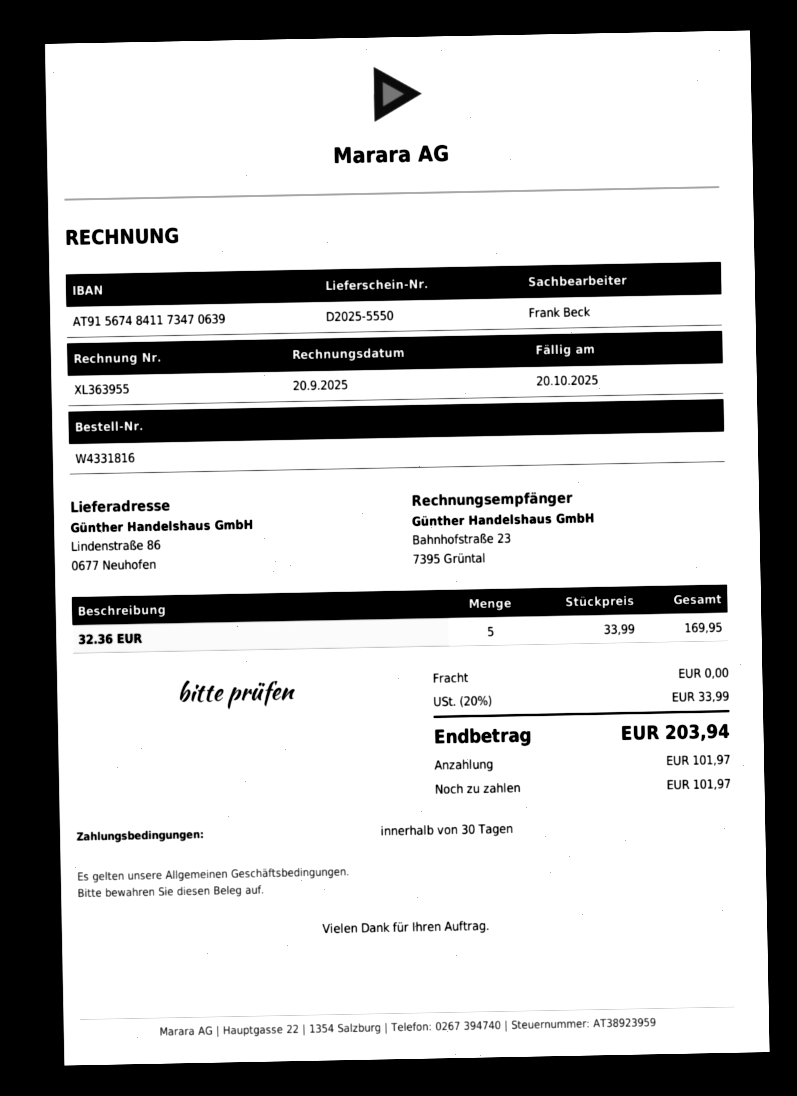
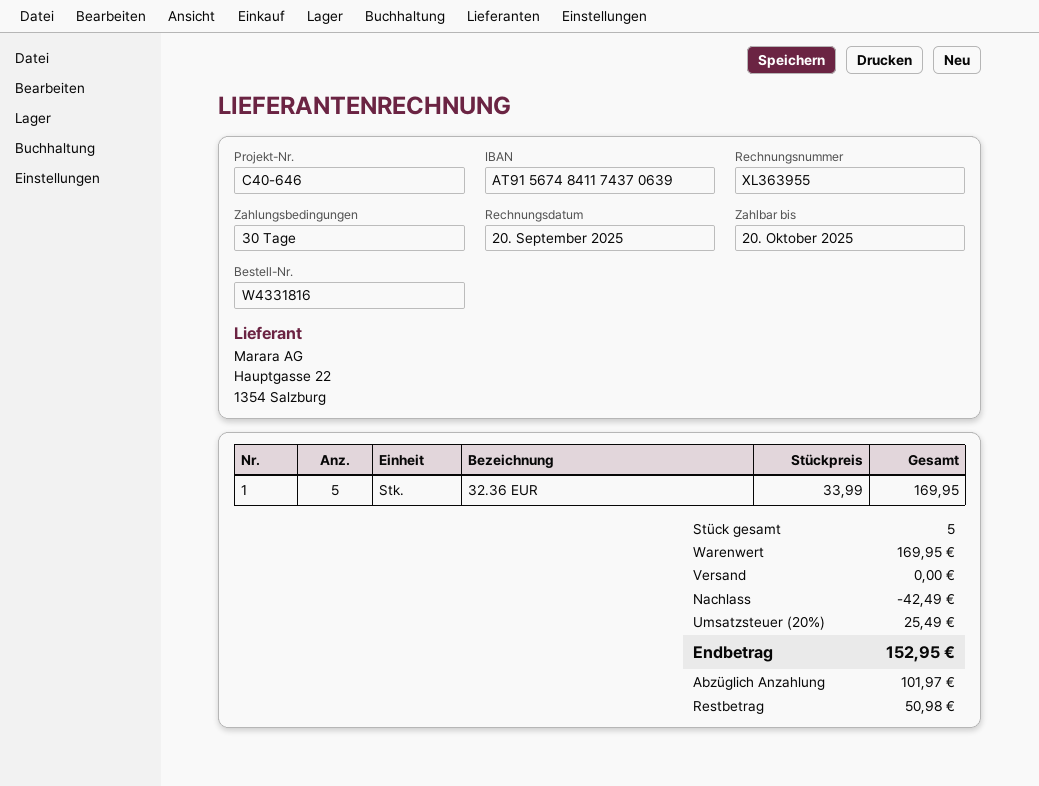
bank account: AT915674841173470639 -> AT915674841174370639
discount: none -> 42.49
tax: 20% = 33.99 -> 20% = 25.49
total: 203.94 -> 152.95
balance: 101.97 -> 50.98

